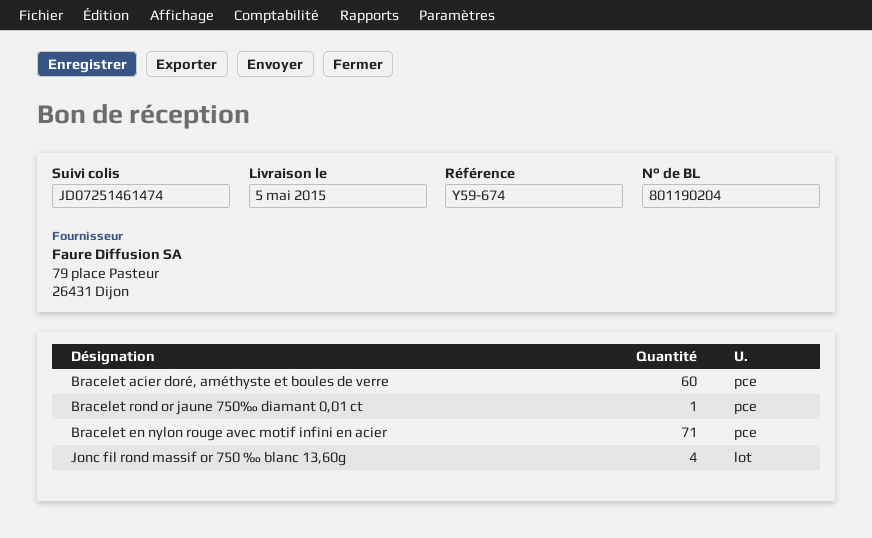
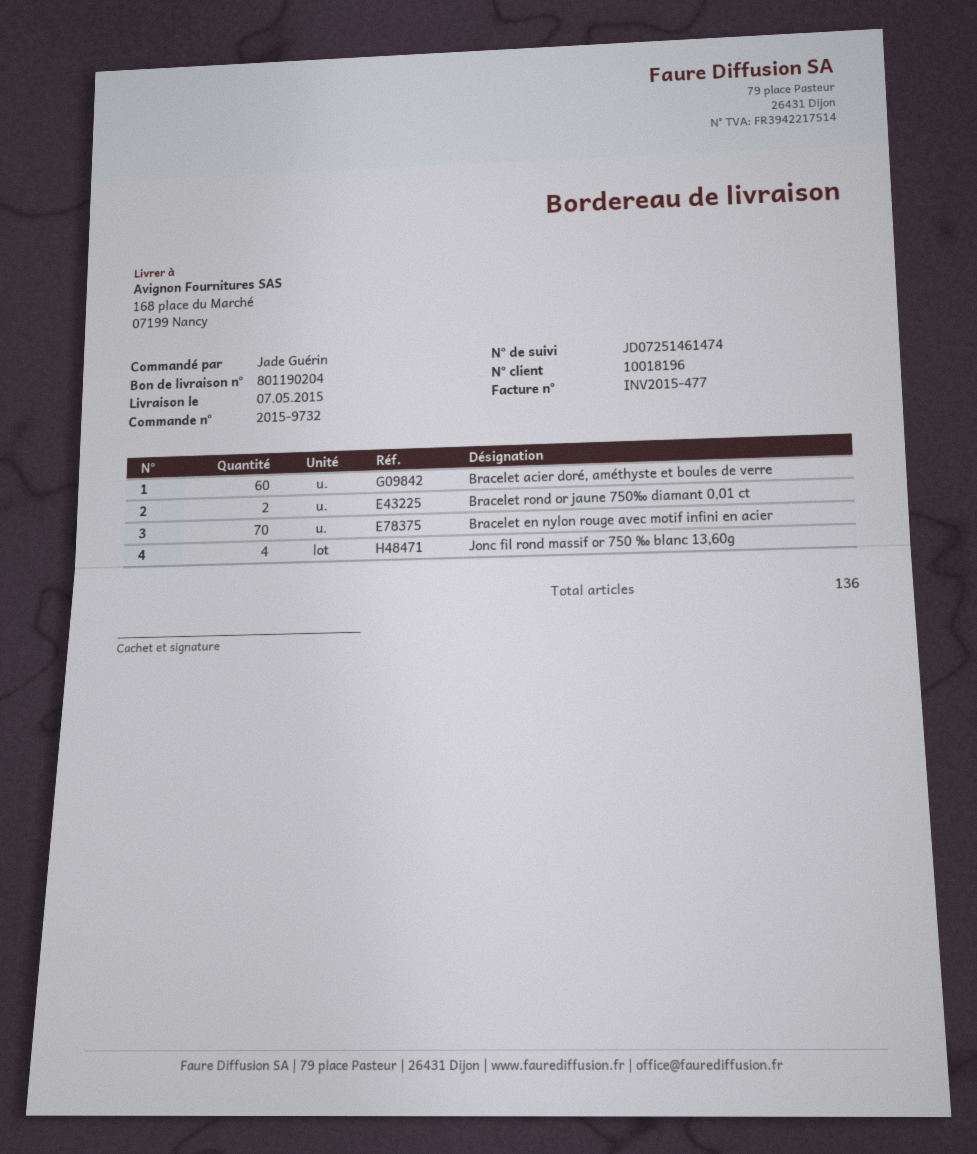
delivery date: 2015-05-05 -> 2015-05-07
Bracelet rond or jaune 750‰ diamant 0,01 ct: 1 -> 2
Bracelet en nylon rouge avec motif infini en acier: 71 -> 70

